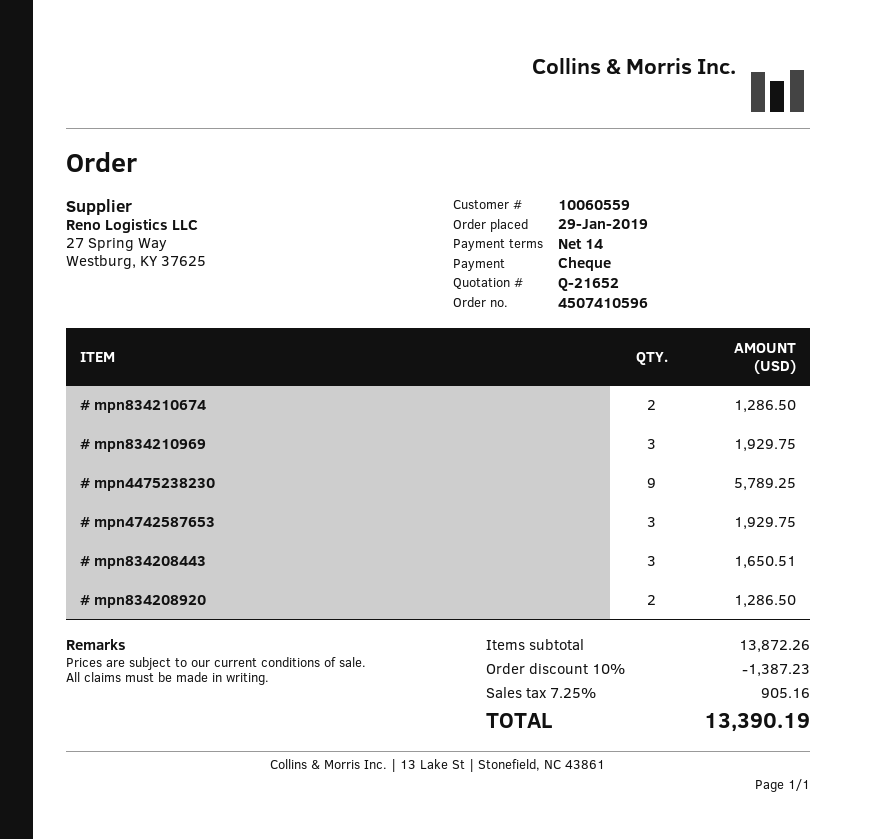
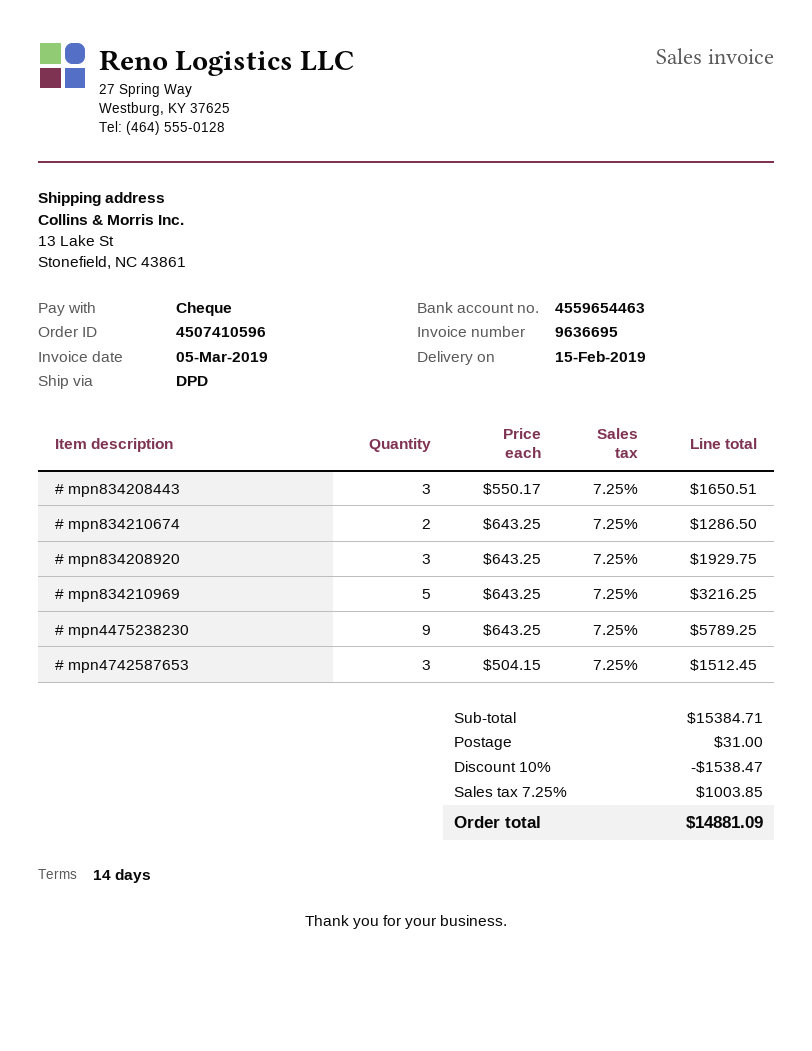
# mpn834210969: 3 for 1929.75 -> 5 for 3216.25
# mpn4742587653: 3 for 1929.75 -> 3 for 1512.45
# mpn834208920: 2 for 1286.50 -> 3 for 1929.75
subtotal: 13872.26 -> 15384.71
discount: 10% = 1387.23 -> 10% = 1538.47
shipping: none -> 31.00
tax: 7.25% = 905.16 -> 7.25% = 1003.85
total: 13390.19 -> 14881.09

